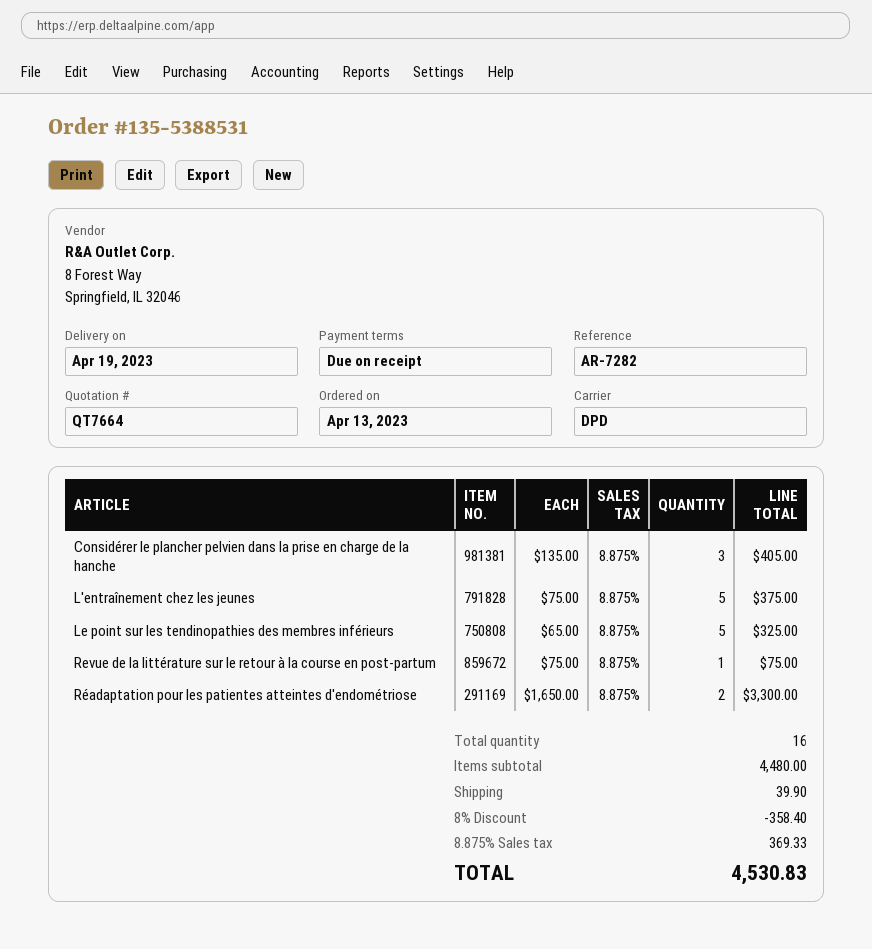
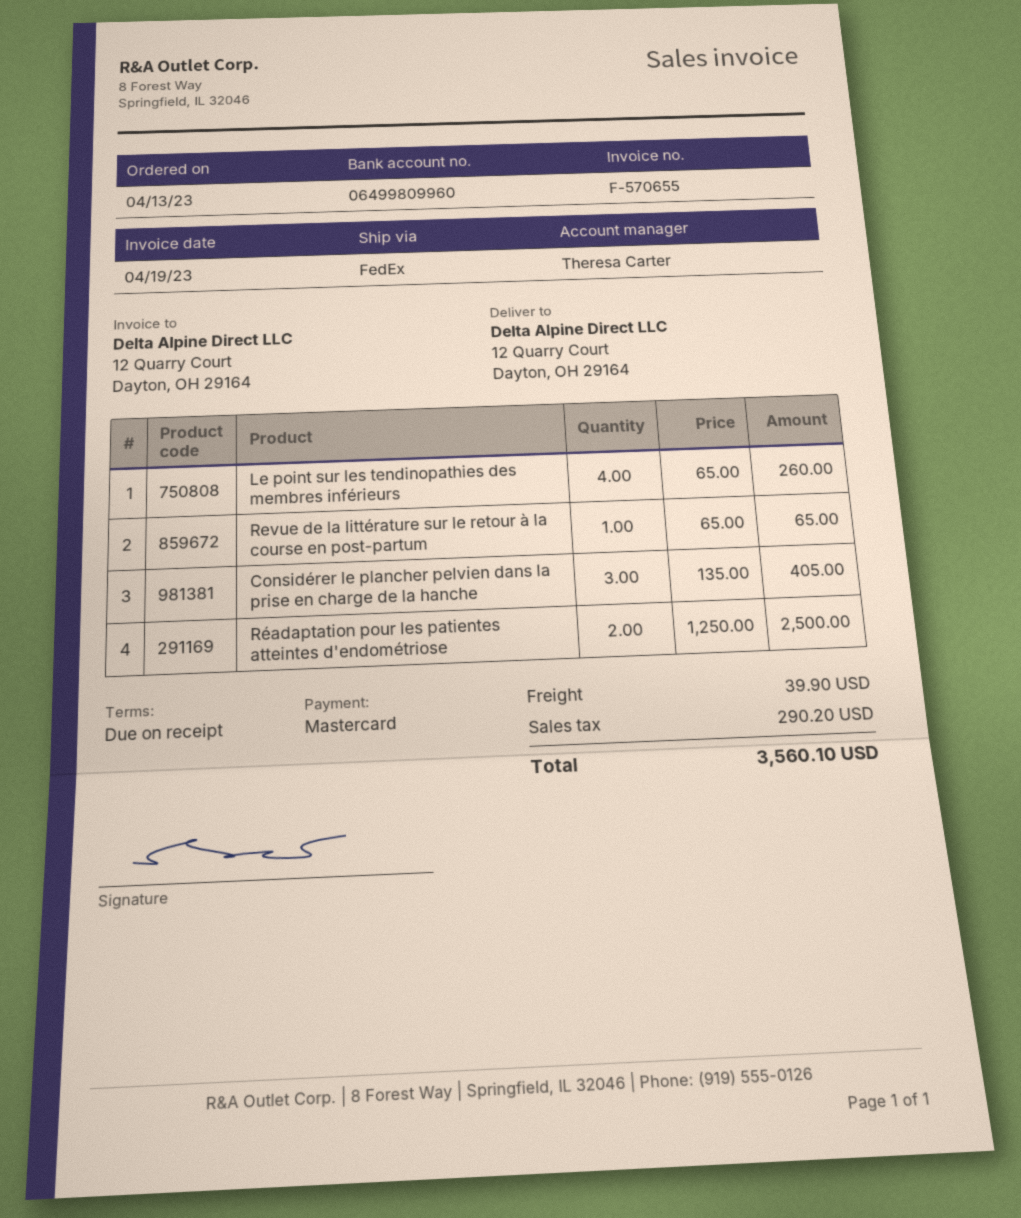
shipping method: DPD -> FedEx
L'entraînement chez les jeunes: 5 x 75.00 = 375.00 -> none
Le point sur les tendinopathies des membres inférieurs: 5 x 65.00 = 325.00 -> 4 x 65.00 = 260.00
Revue de la littérature sur le retour à la course en post-partum: 1 x 75.00 = 75.00 -> 1 x 65.00 = 65.00
Réadaptation pour les patientes atteintes d'endométriose: 2 x 1650.00 = 3300.00 -> 2 x 1250.00 = 2500.00
discount: 8% = 358.40 -> none
tax: 369.33 -> 290.20
total: 4530.83 -> 3560.10

